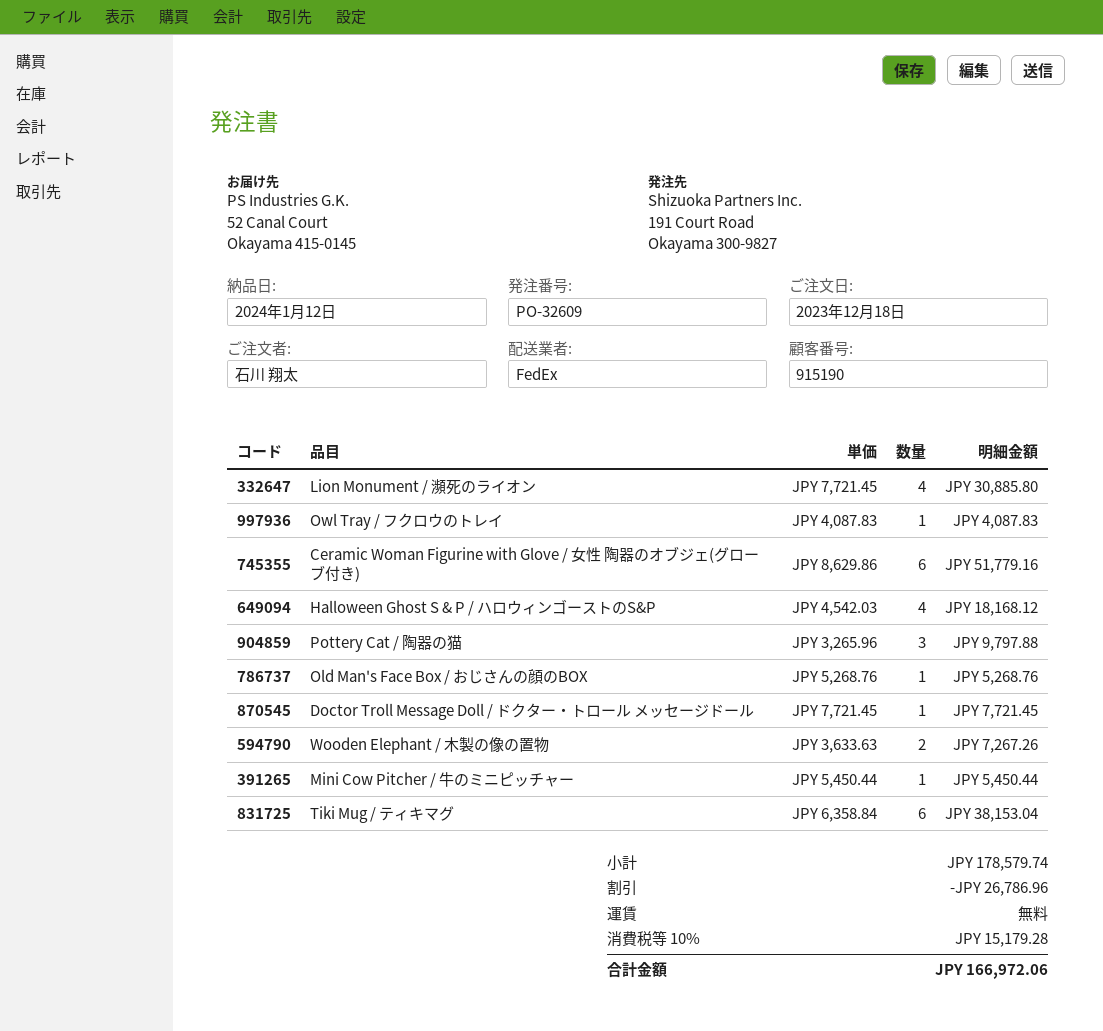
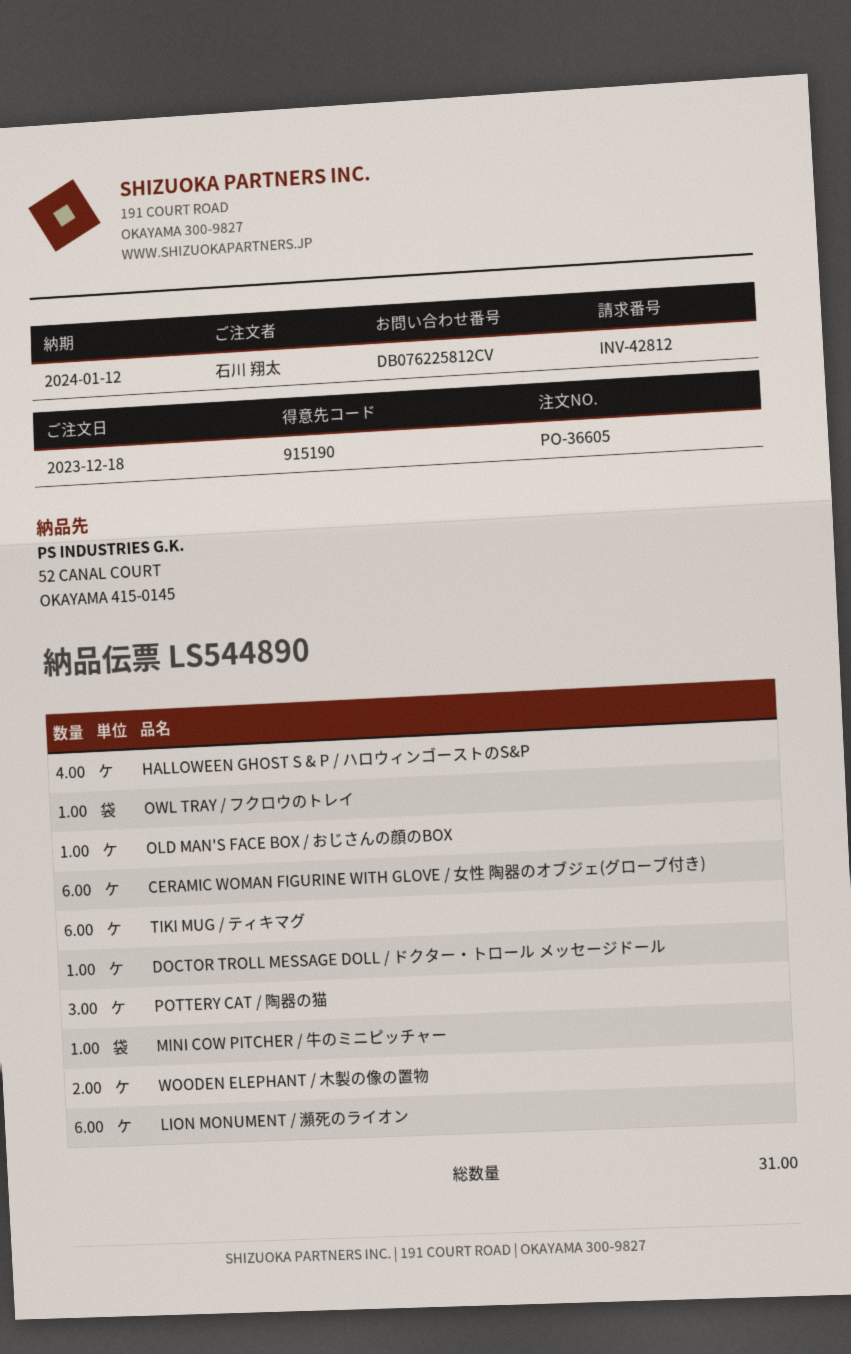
order number: PO-32609 -> PO-36605
Lion Monument / 瀕死のライオン: 4 -> 6

